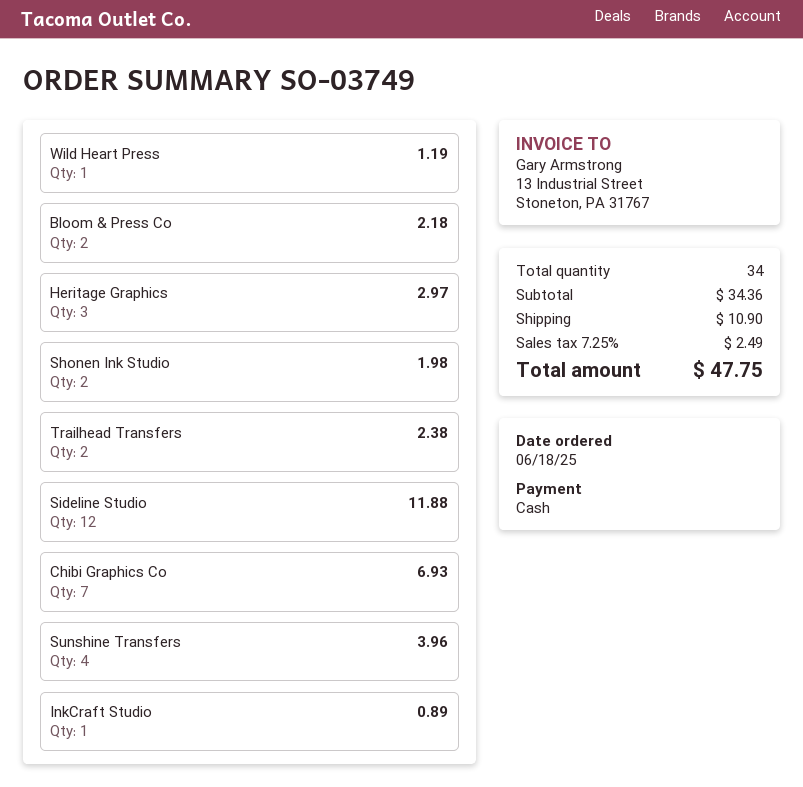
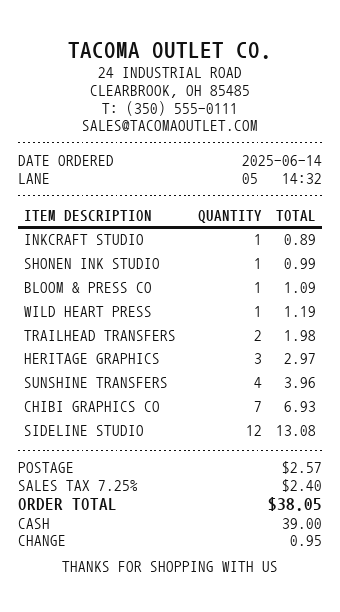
order date: 2025-06-18 -> 2025-06-14
Bloom & Press Co: 2 for 2.18 -> 1 for 1.09
Shonen Ink Studio: 2 for 1.98 -> 1 for 0.99
Trailhead Transfers: 2 for 2.38 -> 2 for 1.98
Sideline Studio: 12 for 11.88 -> 12 for 13.08
shipping: 10.90 -> 2.57
tax: 7.25% = 2.49 -> 7.25% = 2.40
total: 47.75 -> 38.05

